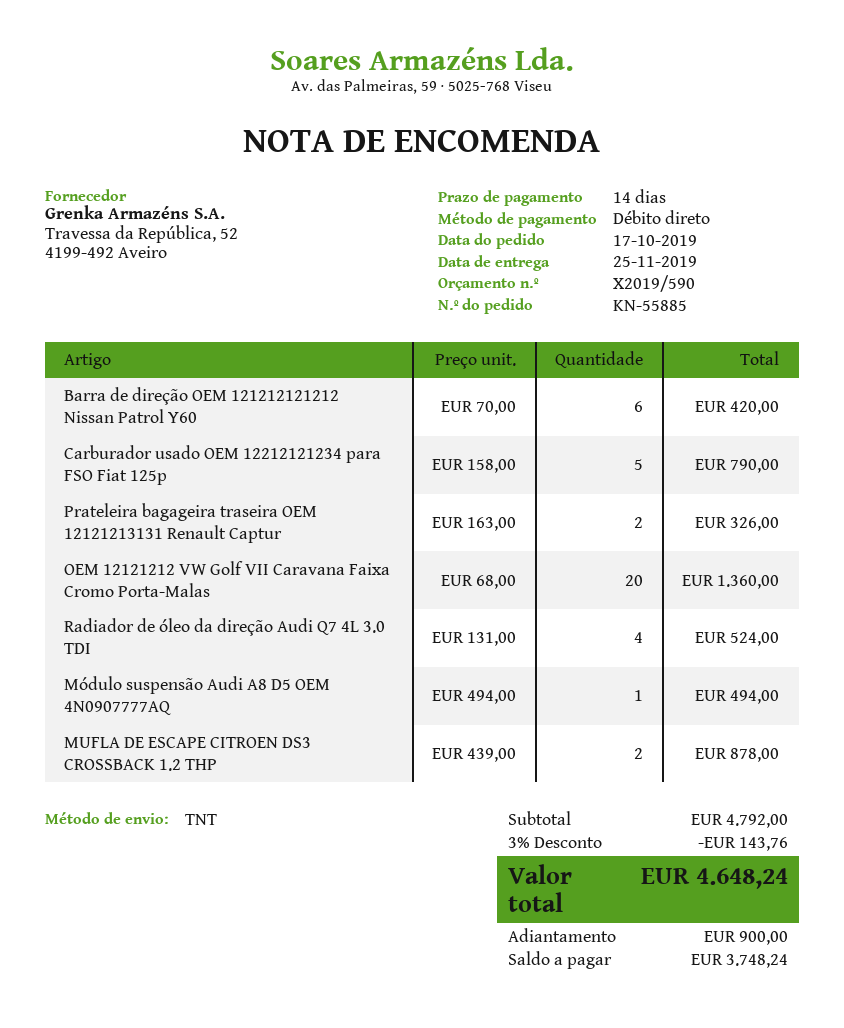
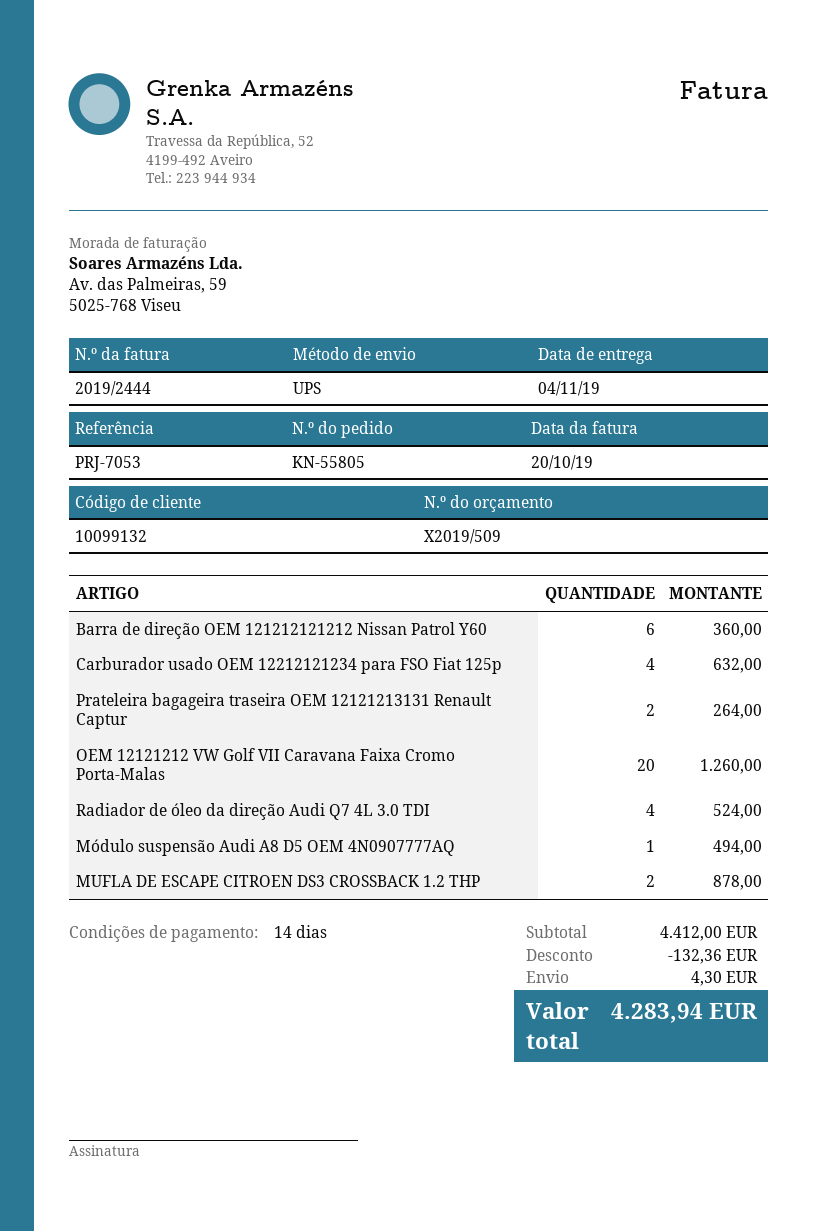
quote number: X2019/590 -> X2019/509
order number: KN-55885 -> KN-55805
delivery date: 2019-11-25 -> 2019-11-04
shipping method: TNT -> UPS
Barra de direção OEM 121212121212 Nissan Patrol Y60: 6 for 420.00 -> 6 for 360.00
Carburador usado OEM 12212121234 para FSO Fiat 125p: 5 for 790.00 -> 4 for 632.00
Prateleira bagageira traseira OEM 12121213131 Renault Captur: 2 for 326.00 -> 2 for 264.00
OEM 12121212 VW Golf VII Caravana Faixa Cromo Porta-Malas: 20 for 1360.00 -> 20 for 1260.00
subtotal: 4792.00 -> 4412.00
discount: 143.76 -> 132.36
shipping: none -> 4.30
total: 4648.24 -> 4283.94

